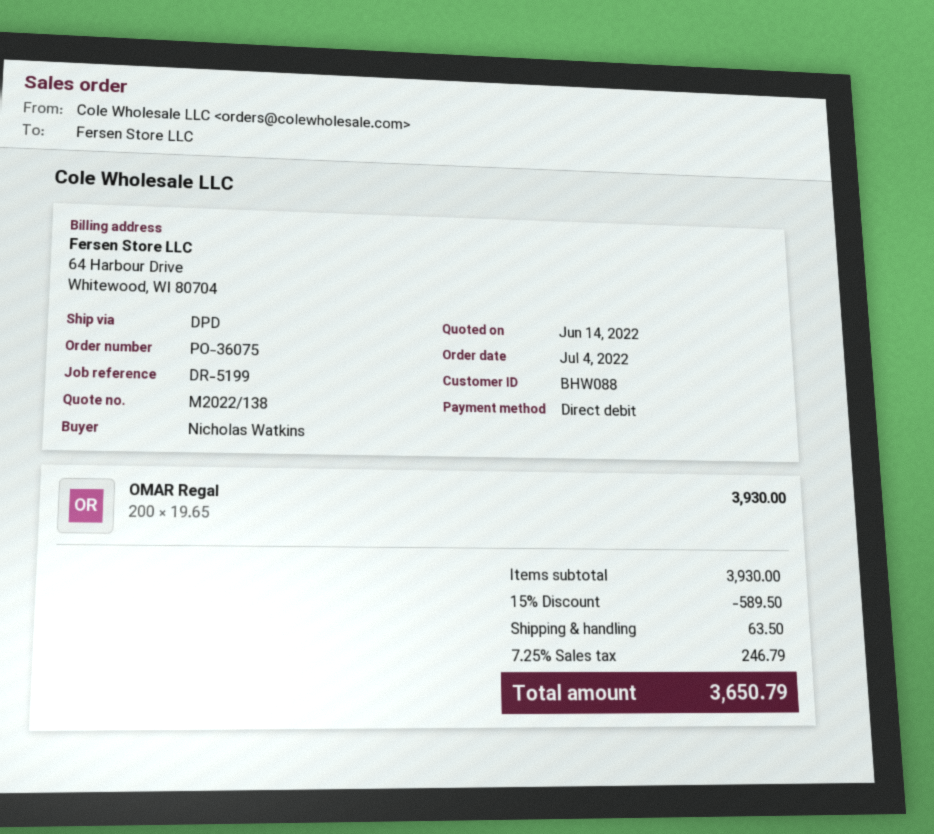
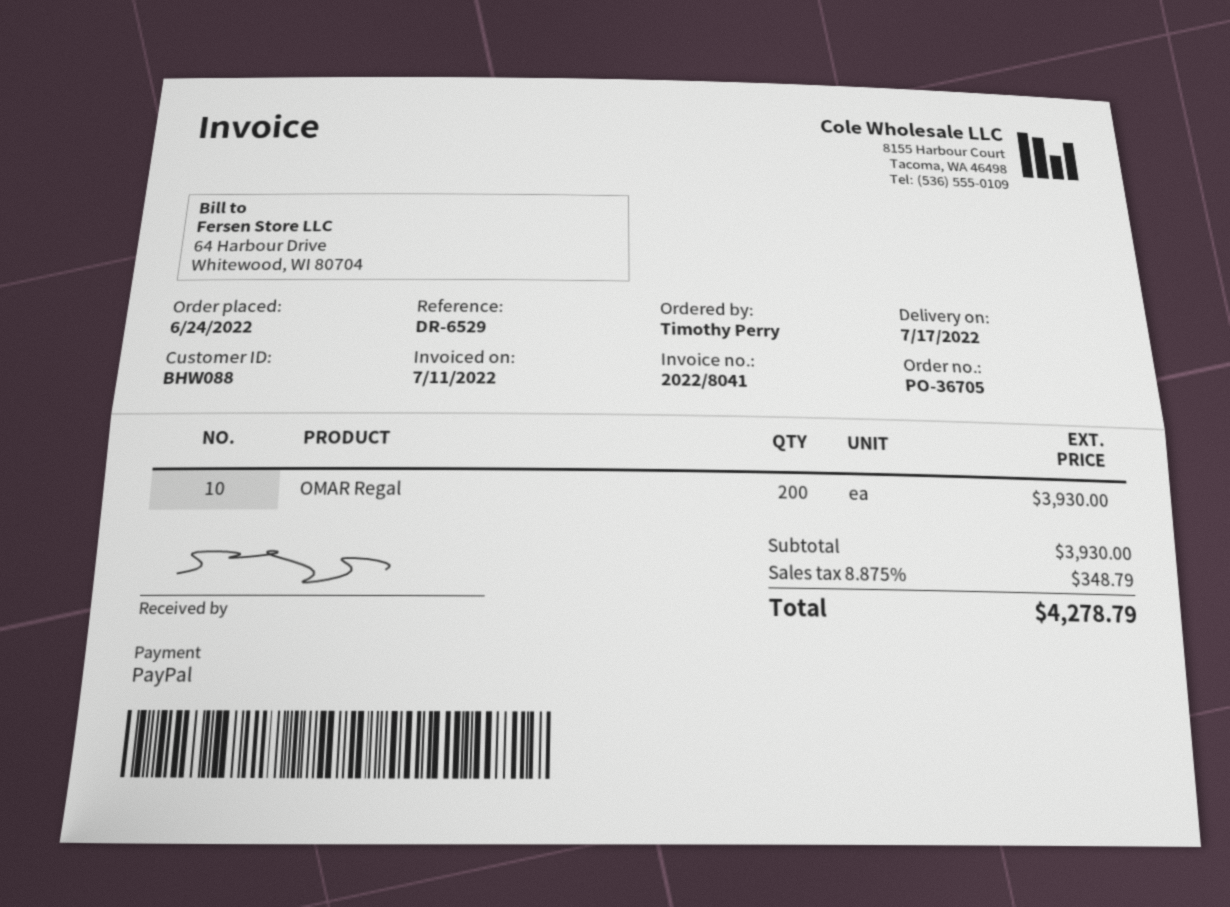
order number: PO-36075 -> PO-36705
order date: 2022-07-04 -> 2022-06-24
reference: DR-5199 -> DR-6529
ordered by: Nicholas Watkins -> Timothy Perry
payment method: direct debit -> PayPal
discount: 15% = 589.50 -> none
shipping: 63.50 -> none
tax: 7.25% = 246.79 -> 8.875% = 348.79
total: 3650.79 -> 4278.79

